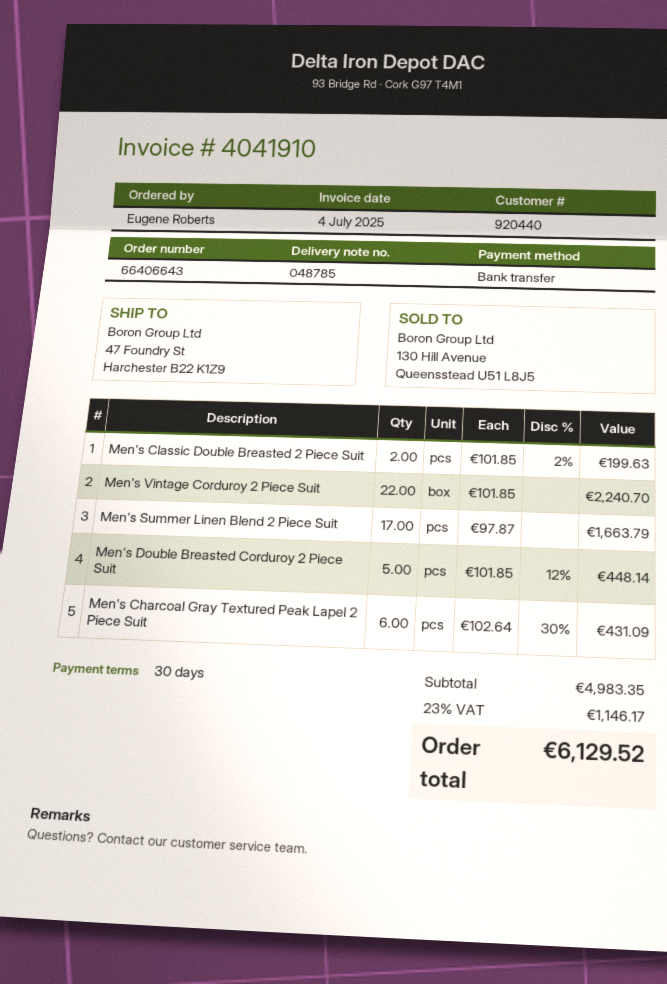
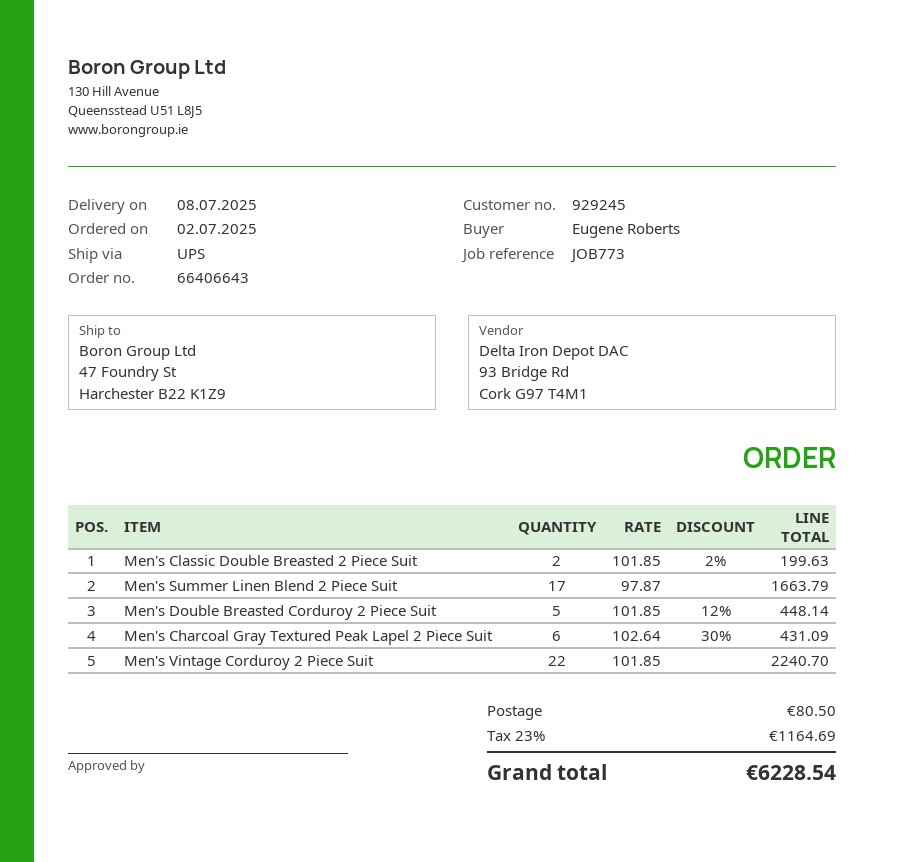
customer number: 920440 -> 929245
shipping: none -> 80.50
tax: 23% = 1146.17 -> 23% = 1164.69
total: 6129.52 -> 6228.54

